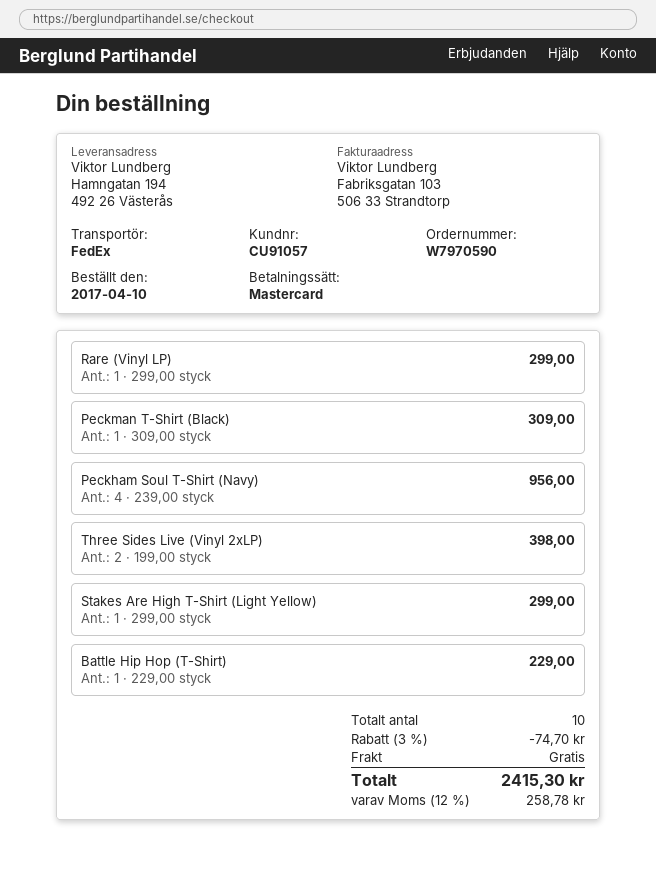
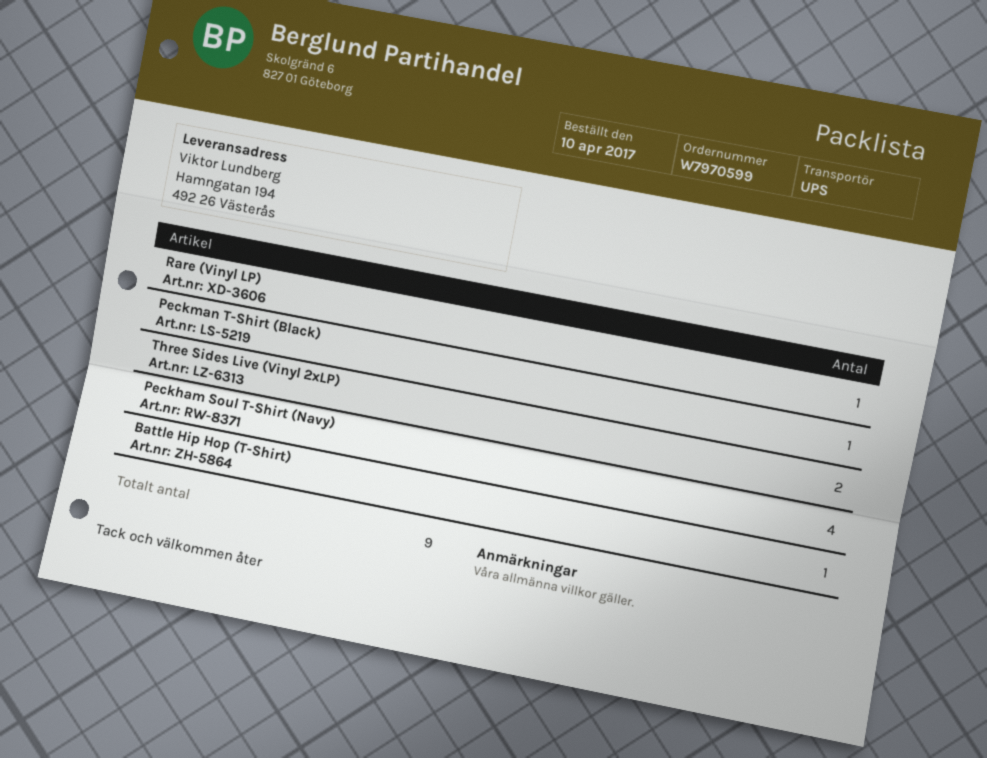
order number: W7970590 -> W7970599
shipping method: FedEx -> UPS
Stakes Are High T-Shirt (Light Yellow): 1 -> none
total quantity: 10 -> 9

